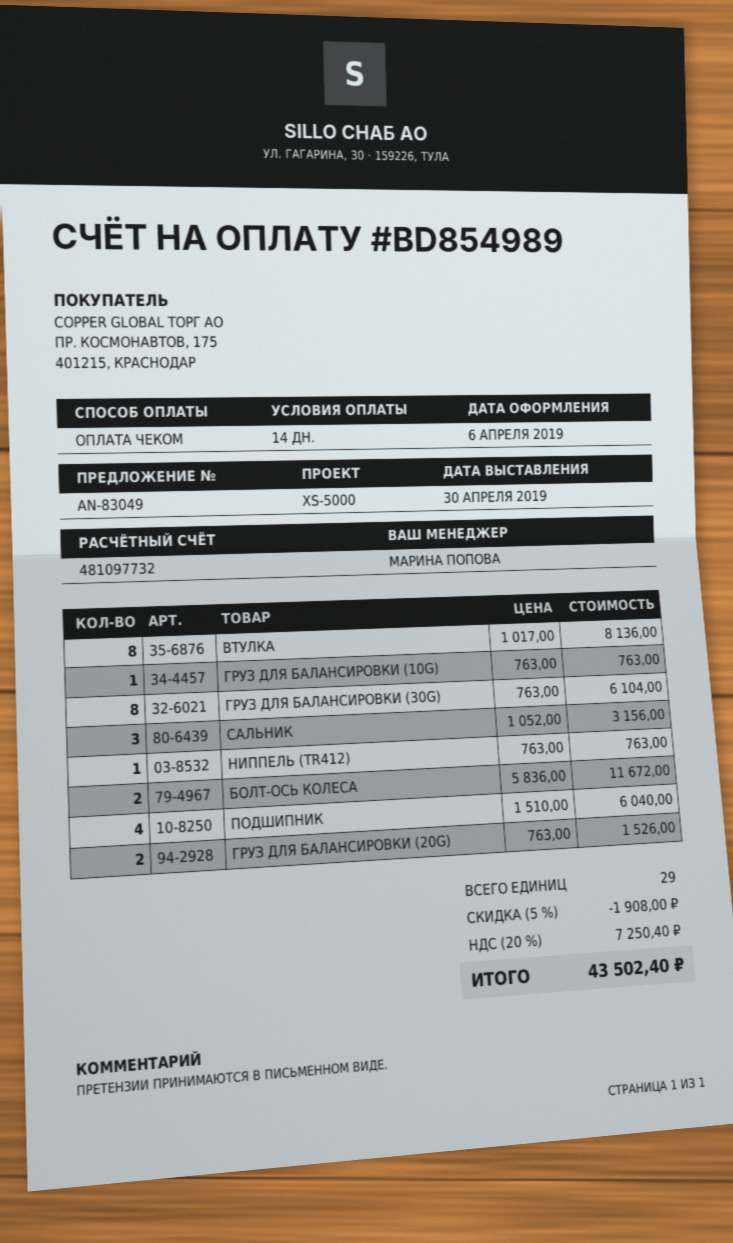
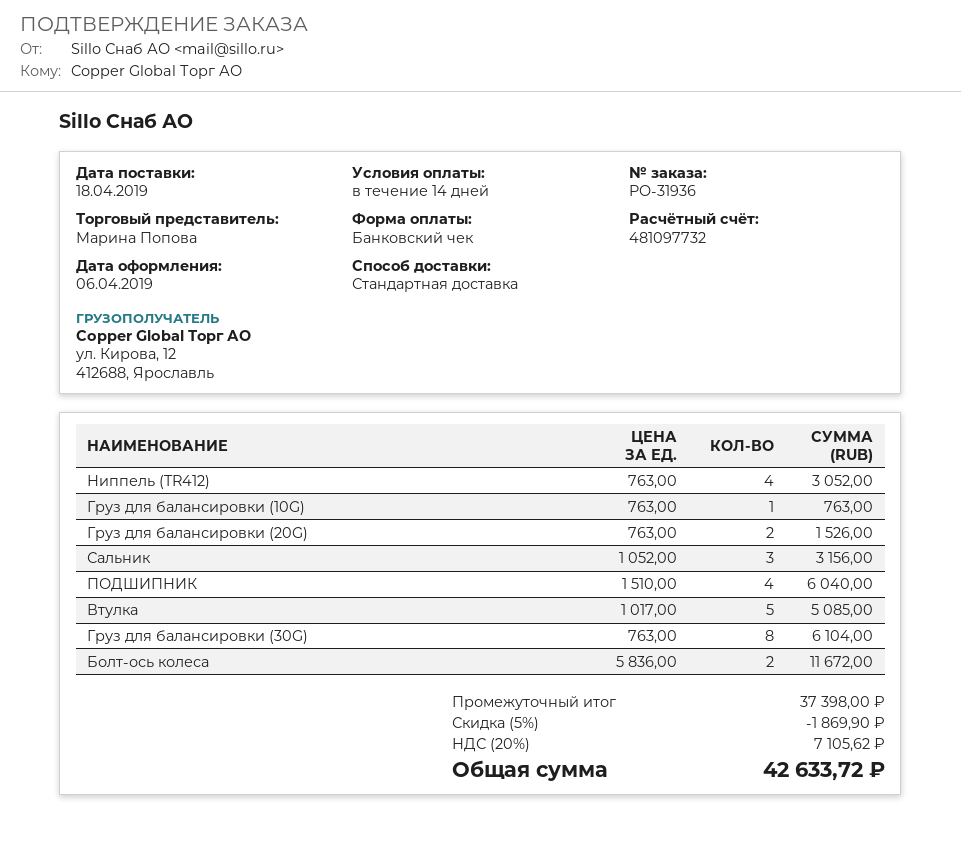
ВТУЛКА: 8 x 1017.00 = 8136.00 -> 5 x 1017.00 = 5085.00
НИППЕЛЬ (TR412): 1 x 763.00 = 763.00 -> 4 x 763.00 = 3052.00
discount: 5% = 1908.00 -> 5% = 1869.90
tax: 20% = 7250.40 -> 20% = 7105.62
total: 43502.40 -> 42633.72

